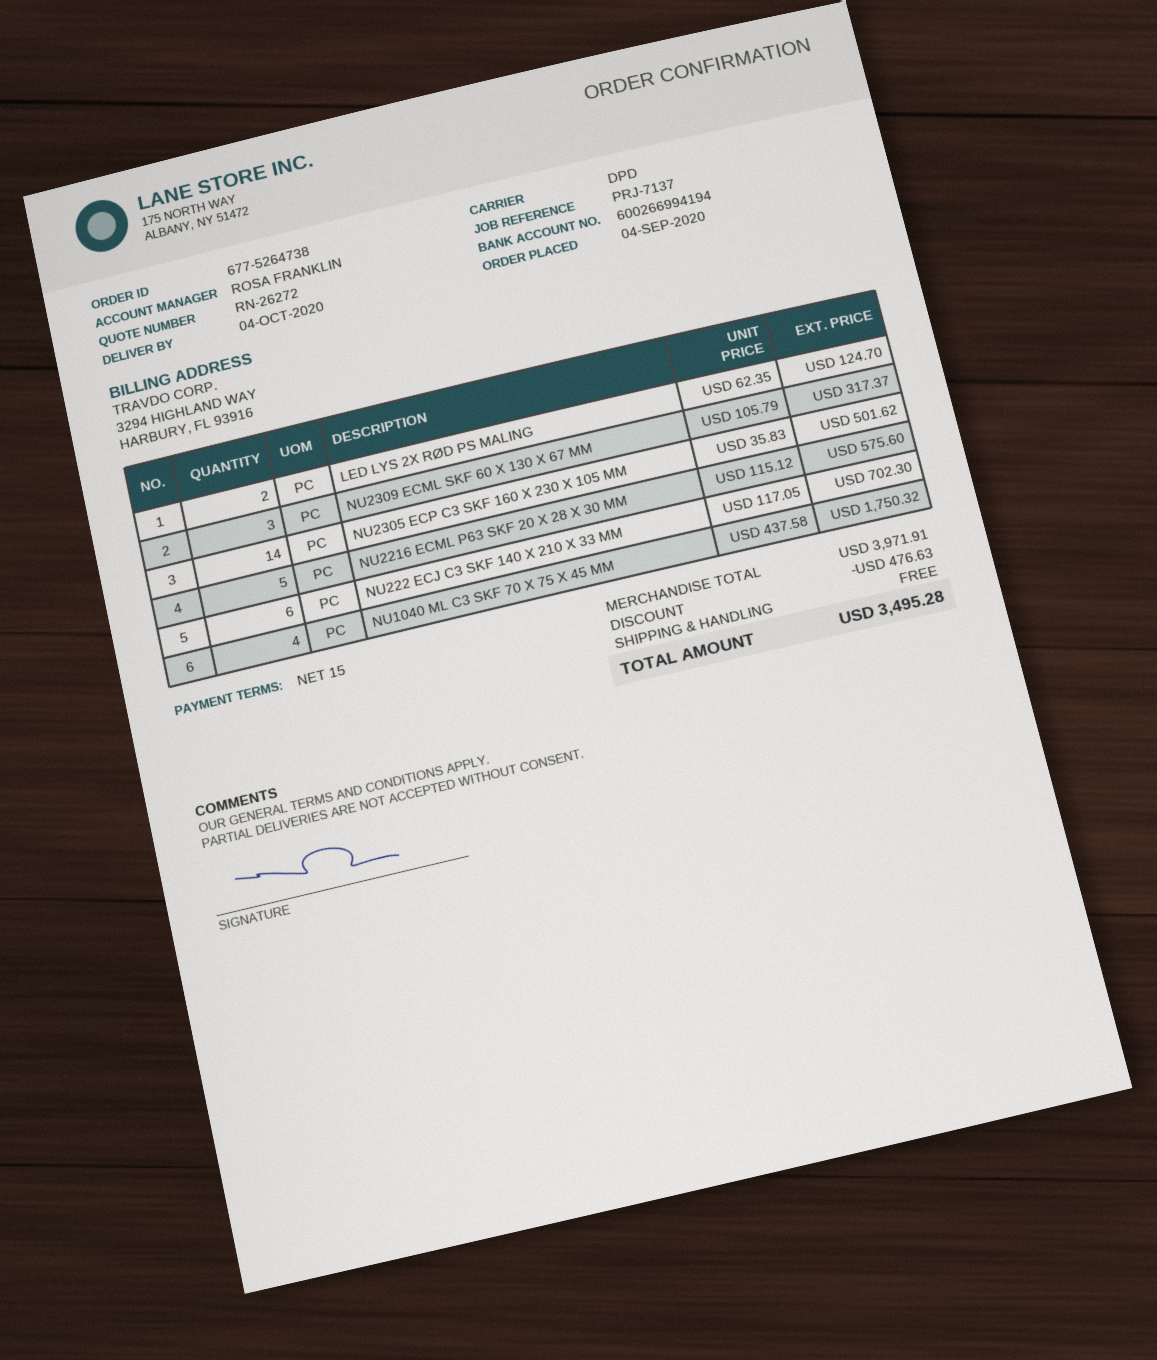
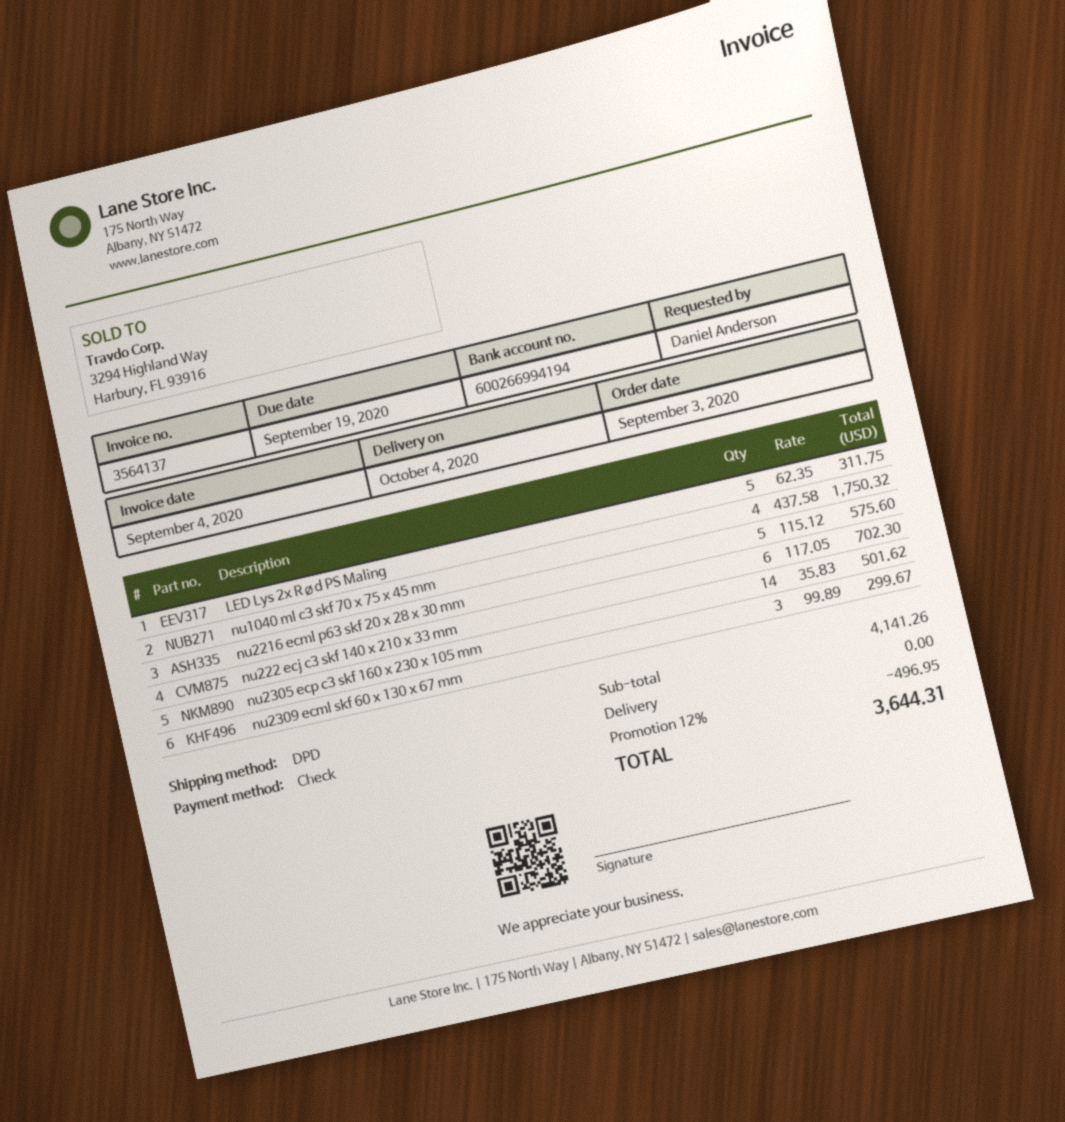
order date: 2020-09-04 -> 2020-09-03
LED LYS 2X RØD PS MALING: 2 x 62.35 = 124.70 -> 5 x 62.35 = 311.75
NU2309 ECML SKF 60 X 130 X 67 MM: 3 x 105.79 = 317.37 -> 3 x 99.89 = 299.67
subtotal: 3971.91 -> 4141.26
discount: 476.63 -> 496.95
total: 3495.28 -> 3644.31

